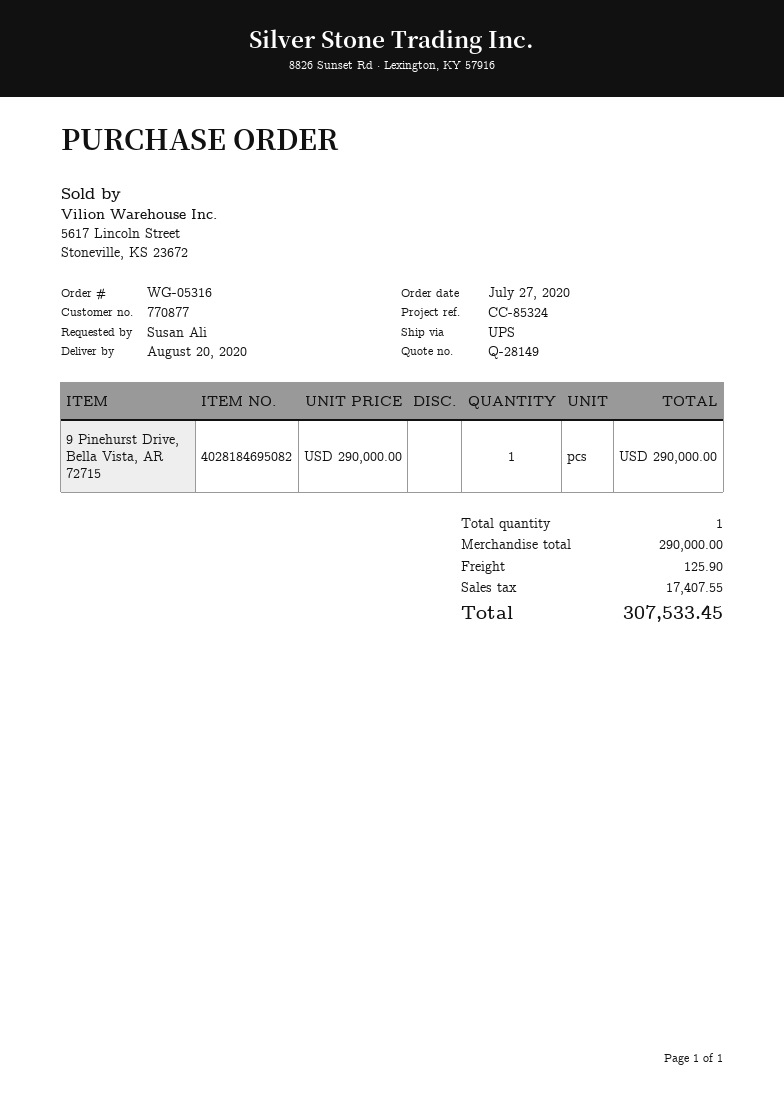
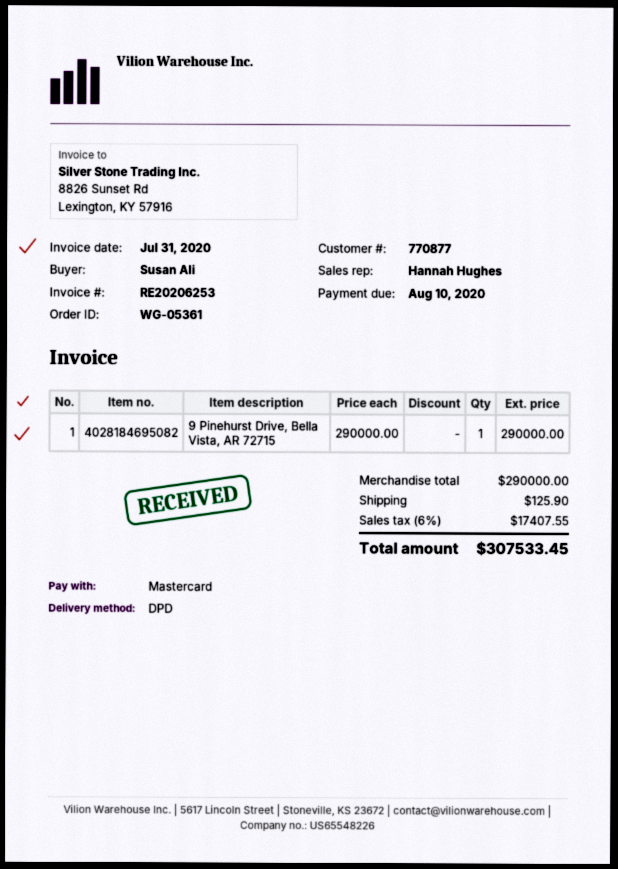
order number: WG-05316 -> WG-05361
shipping method: UPS -> DPD

